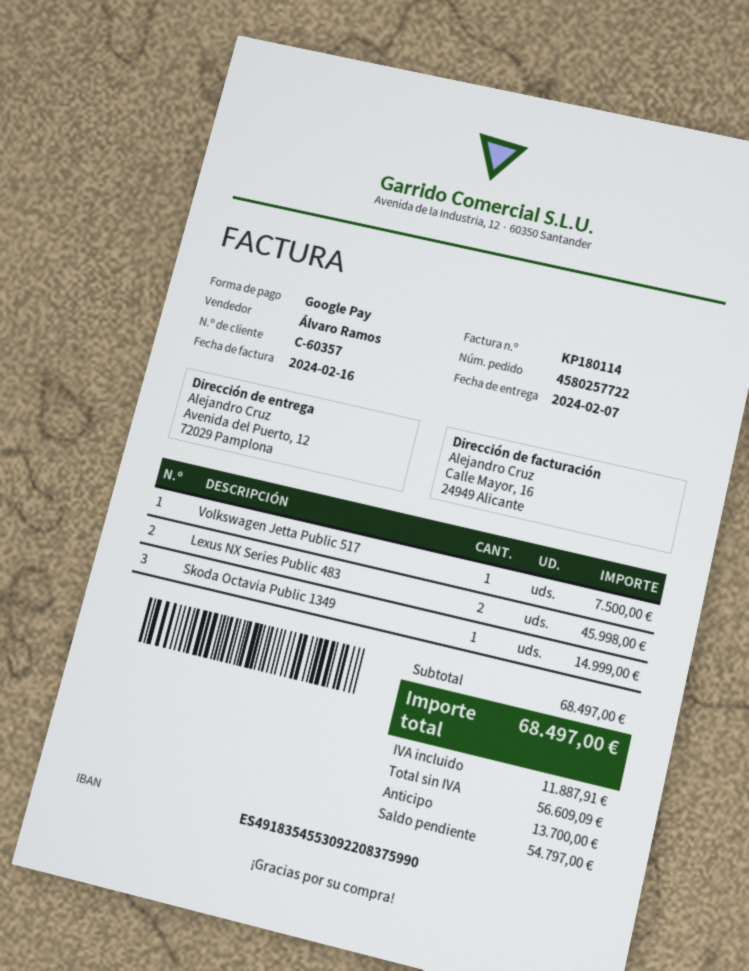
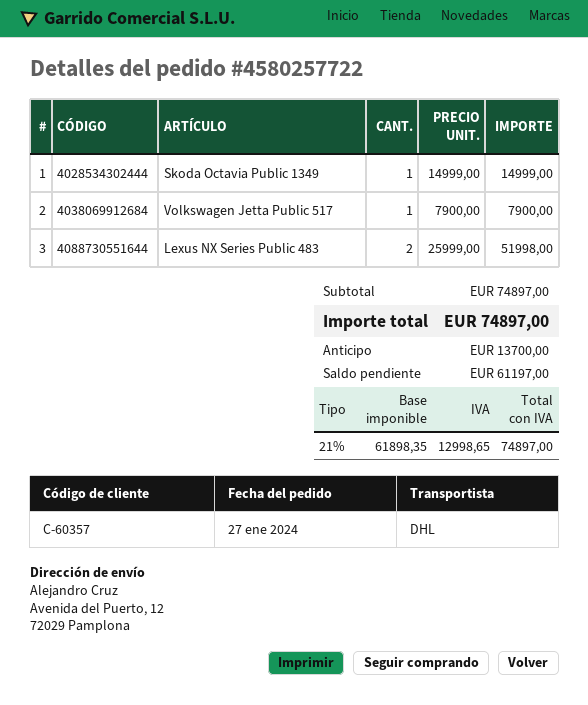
Volkswagen Jetta Public 517: 1 for 7500.00 -> 1 for 7900.00
Lexus NX Series Public 483: 2 for 45998.00 -> 2 for 51998.00
subtotal: 68497.00 -> 74897.00
net: 56609.09 -> 61898.35
tax: 11887.91 -> 12998.65
total: 68497.00 -> 74897.00
balance: 54797.00 -> 61197.00

